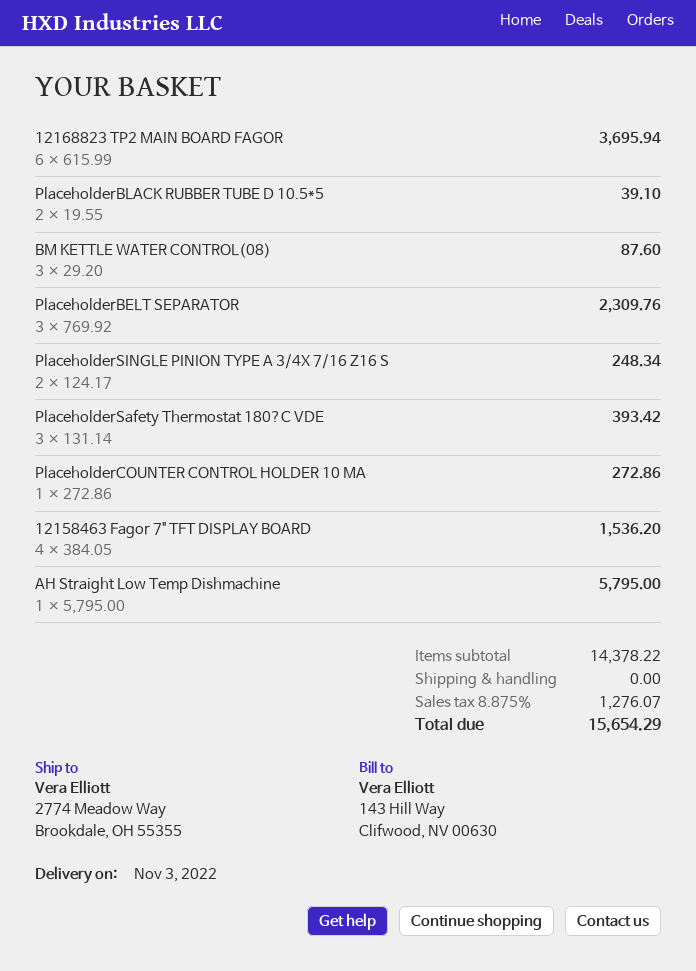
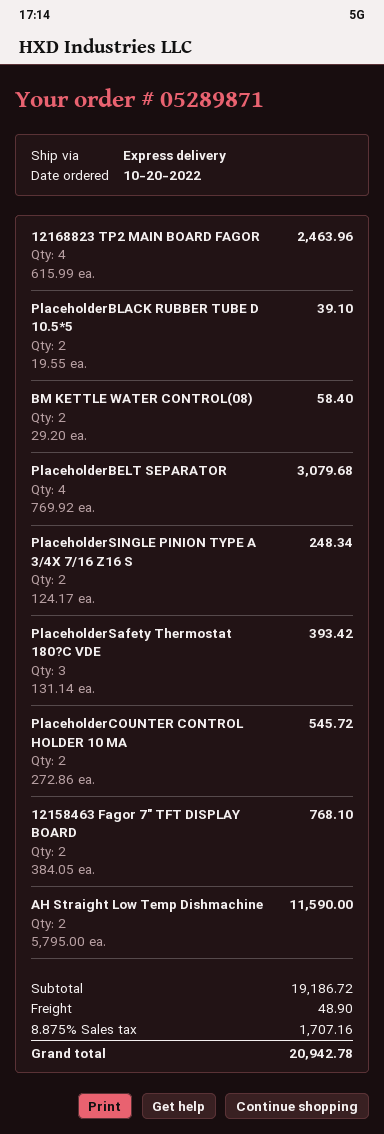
12168823 TP2 MAIN BOARD FAGOR: 6 x 615.99 = 3695.94 -> 4 x 615.99 = 2463.96
BM KETTLE WATER CONTROL(08): 3 x 29.20 = 87.60 -> 2 x 29.20 = 58.40
PlaceholderBELT SEPARATOR: 3 x 769.92 = 2309.76 -> 4 x 769.92 = 3079.68
PlaceholderCOUNTER CONTROL HOLDER 10 MA: 1 x 272.86 = 272.86 -> 2 x 272.86 = 545.72
12158463 Fagor 7" TFT DISPLAY BOARD: 4 x 384.05 = 1536.20 -> 2 x 384.05 = 768.10
AH Straight Low Temp Dishmachine: 1 x 5795.00 = 5795.00 -> 2 x 5795.00 = 11590.00
subtotal: 14378.22 -> 19186.72
shipping: 0.00 -> 48.90
tax: 8.875% = 1276.07 -> 8.875% = 1707.16
total: 15654.29 -> 20942.78

